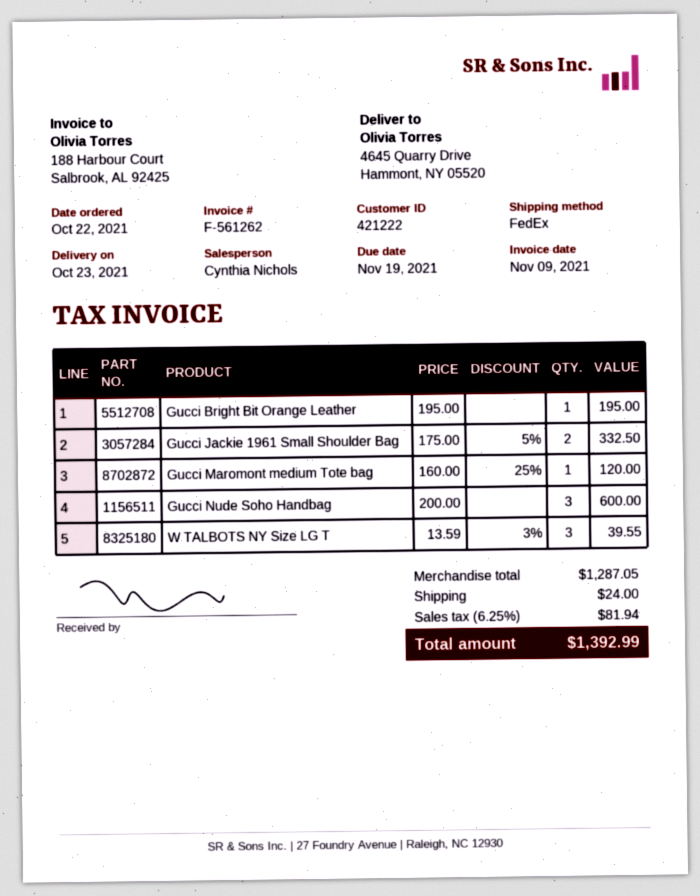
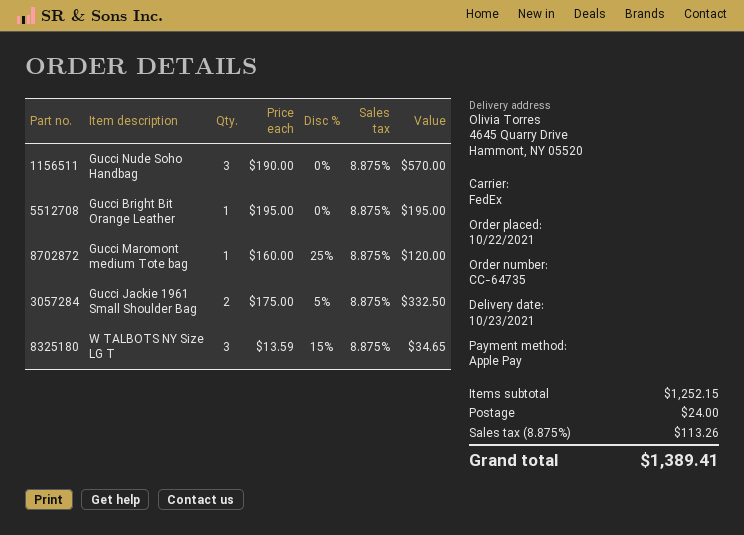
Gucci Nude Soho Handbag: 3 x 200.00 = 600.00 -> 3 x 190.00 = 570.00
W TALBOTS NY Size LG T: 3 x 13.59 - 3% = 39.55 -> 3 x 13.59 - 15% = 34.65
subtotal: 1287.05 -> 1252.15
tax: 6.25% = 81.94 -> 8.875% = 113.26
total: 1392.99 -> 1389.41

